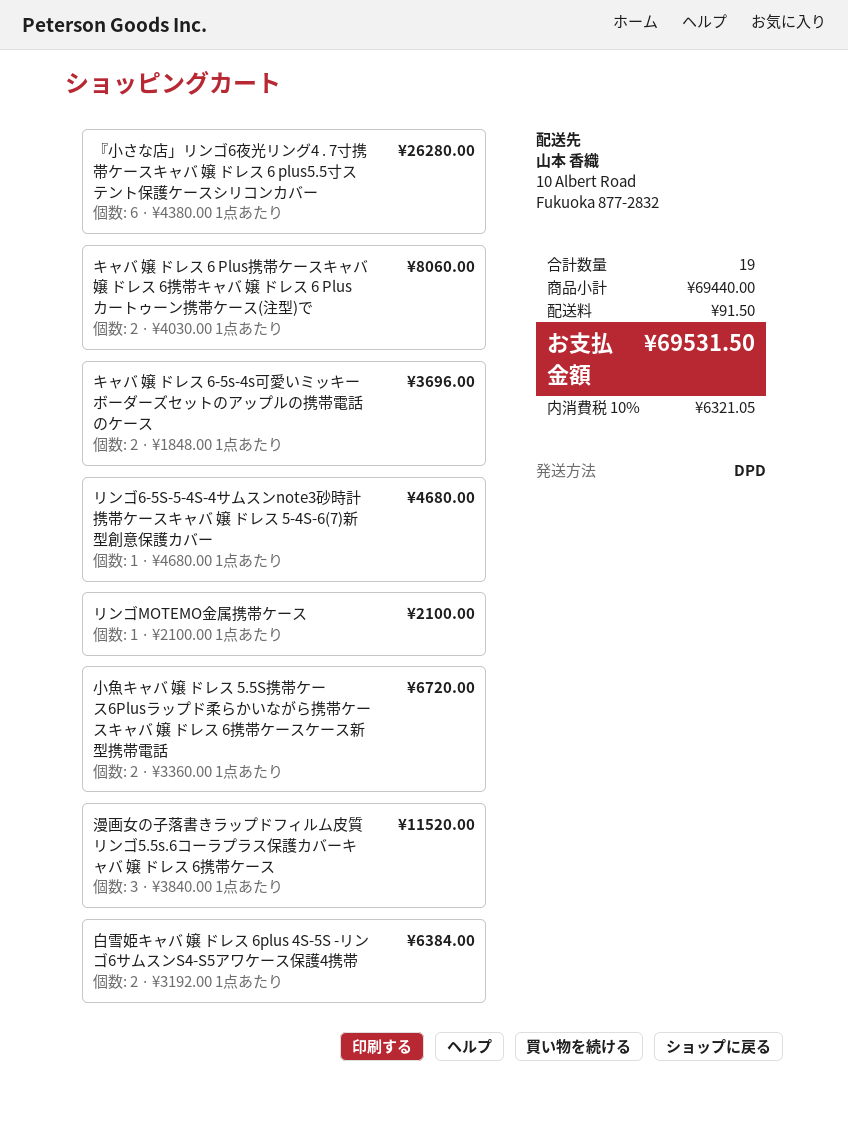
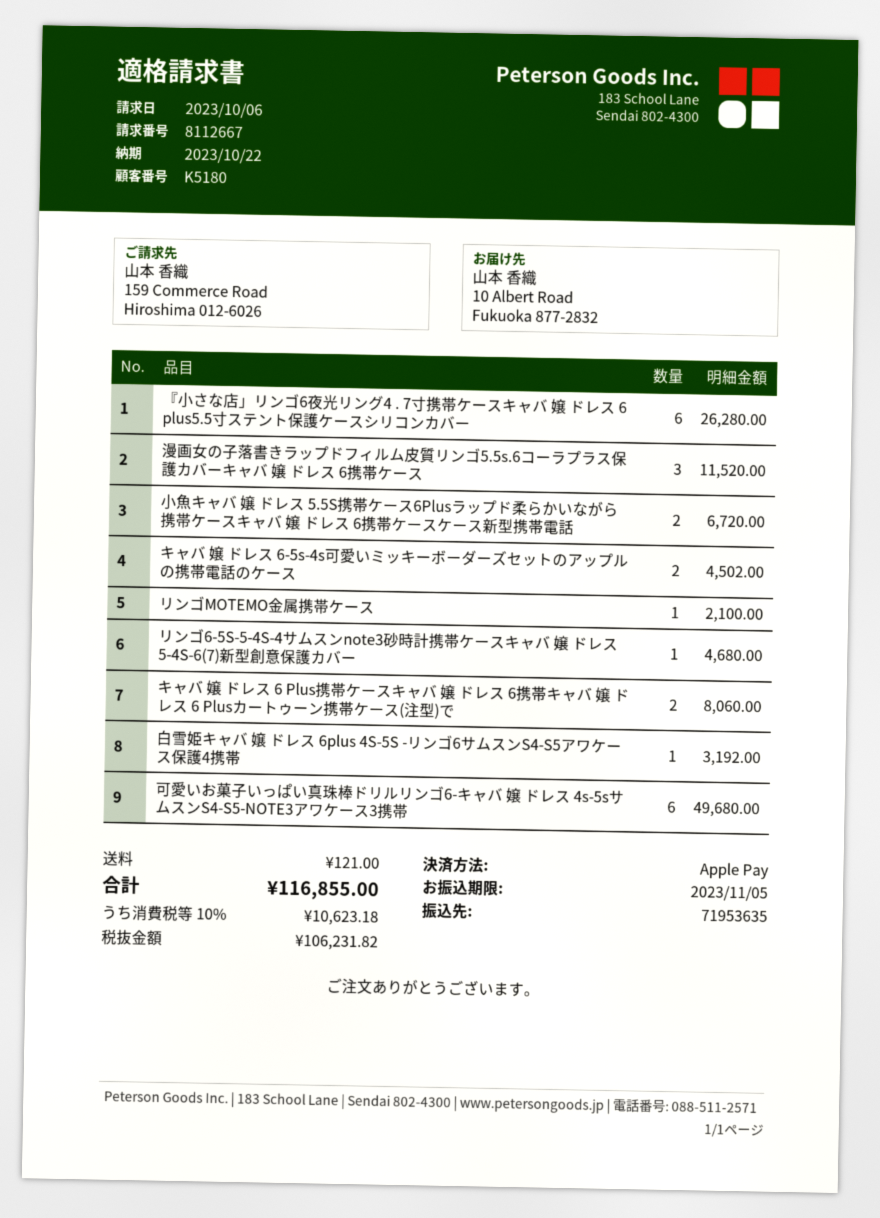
キャバ 嬢 ドレス 6-5s-4s可愛いミッキーボーダーズセットのアップルの携帯電話のケース: 2 for 3696.00 -> 2 for 4502.00
白雪姫キャバ 嬢 ドレス 6plus 4S-5S -リンゴ6サムスンS4-S5アワケース保護4携帯: 2 for 6384.00 -> 1 for 3192.00
可愛いお菓子いっぱい真珠棒ドリルリンゴ6-キャバ 嬢 ドレス 4s-5sサムスンS4-S5-NOTE3アワケース3携帯: none -> 6 for 49680.00
shipping: 91.50 -> 121.00
tax: 10% = 6321.05 -> 10% = 10623.18
total: 69531.50 -> 116855.00

